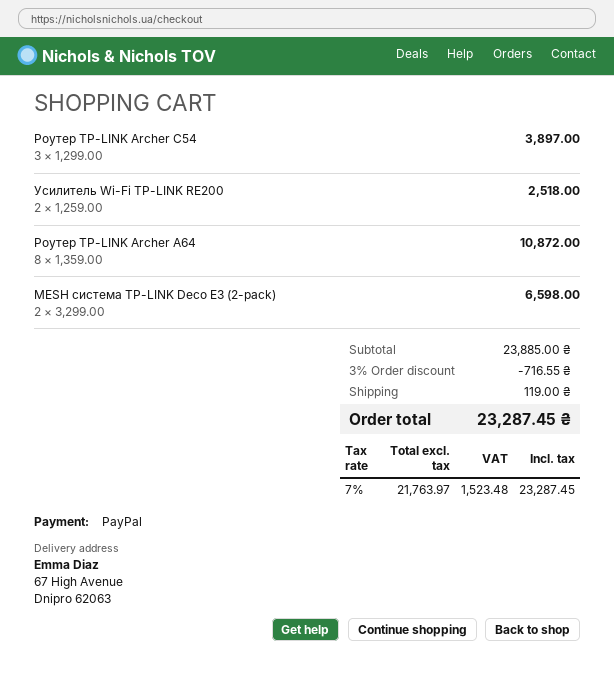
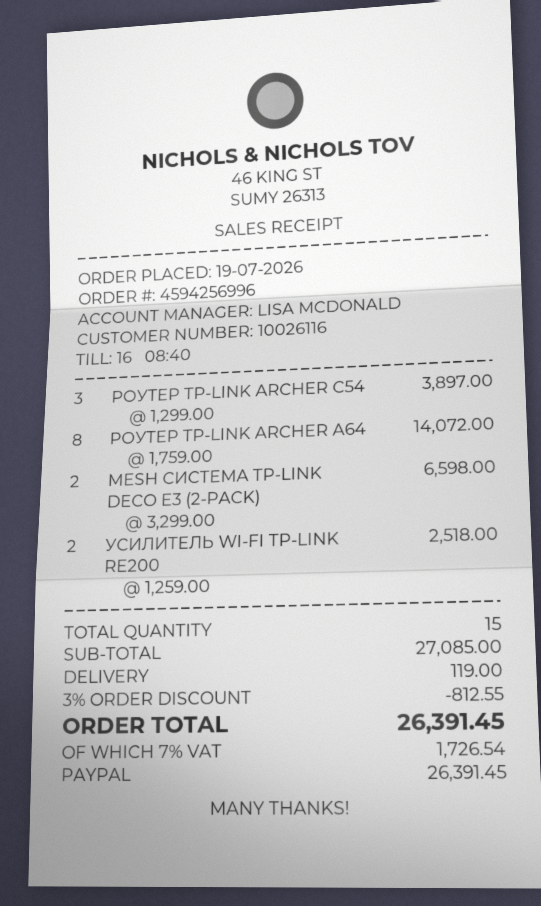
Роутер TP-LINK Archer A64: 8 x 1359.00 = 10872.00 -> 8 x 1759.00 = 14072.00
subtotal: 23885.00 -> 27085.00
discount: 3% = 716.55 -> 3% = 812.55
tax: 7% = 1523.48 -> 7% = 1726.54
total: 23287.45 -> 26391.45

